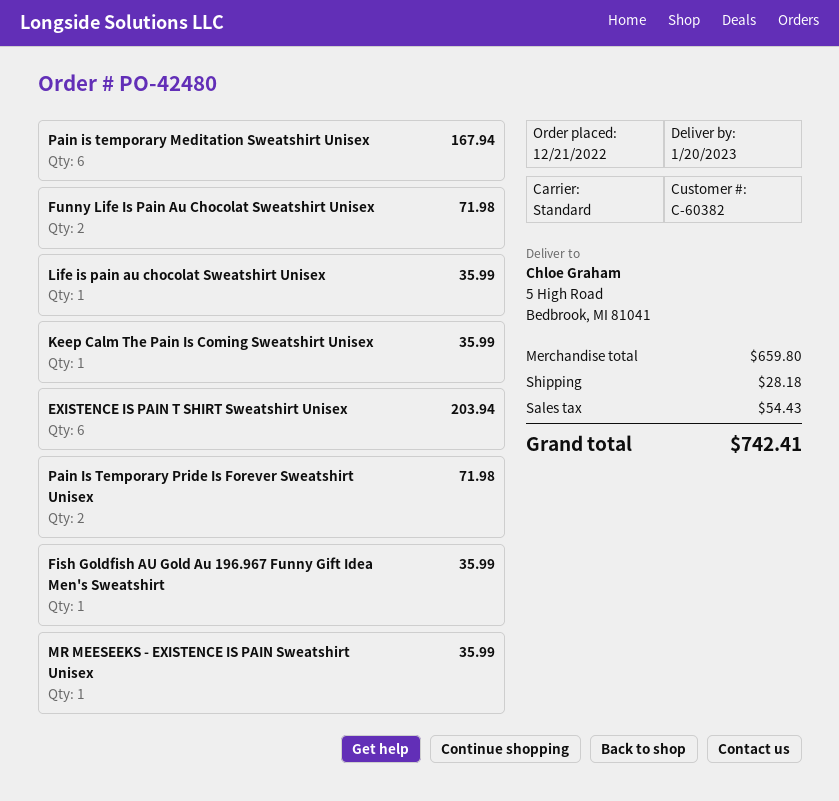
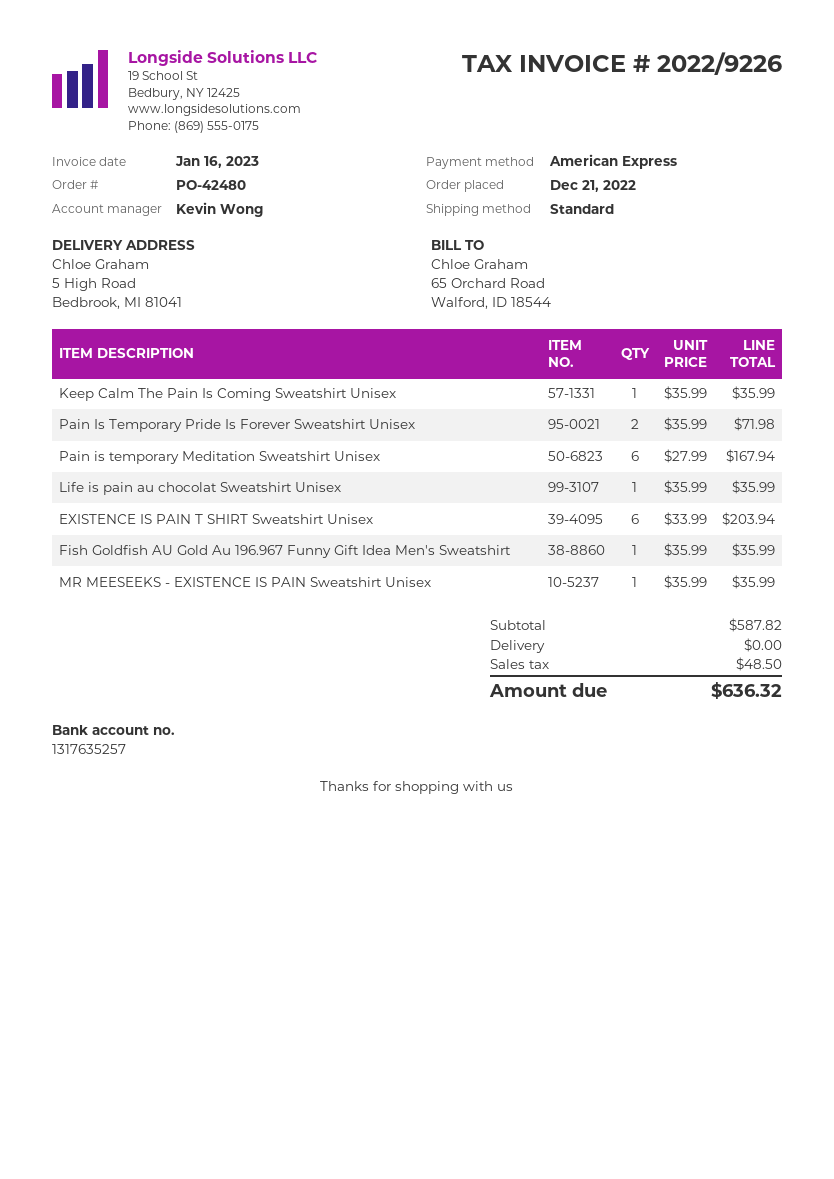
Funny Life Is Pain Au Chocolat Sweatshirt Unisex: 2 for 71.98 -> none
subtotal: 659.80 -> 587.82
shipping: 28.18 -> 0.00
tax: 54.43 -> 48.50
total: 742.41 -> 636.32

